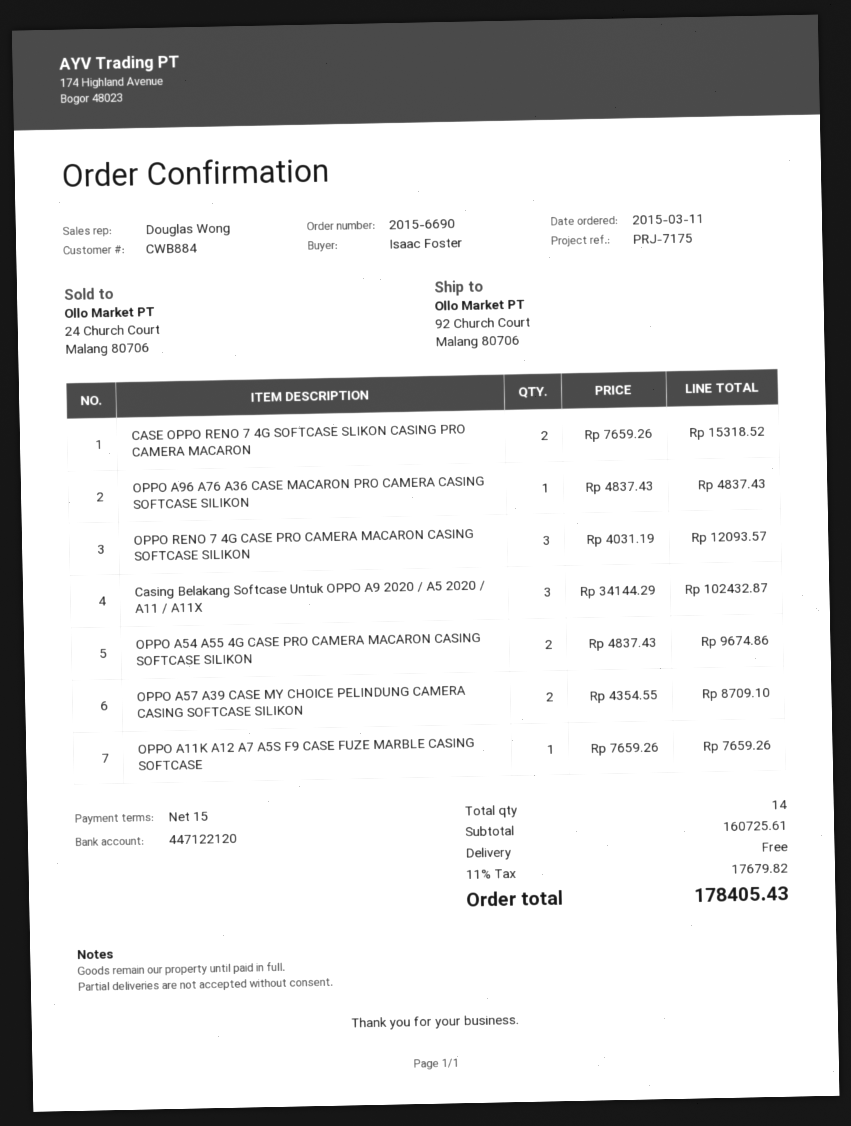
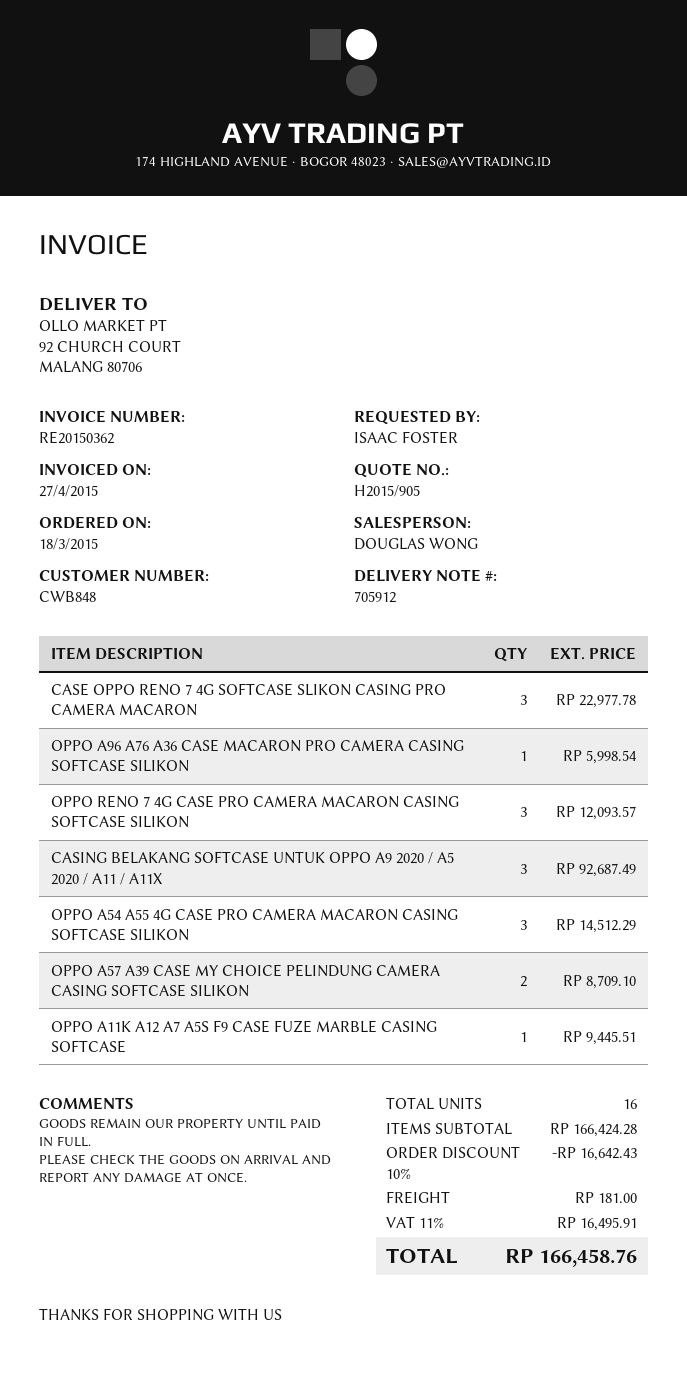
order date: 2015-03-11 -> 2015-03-18
customer number: CWB884 -> CWB848
CASE OPPO RENO 7 4G SOFTCASE SLIKON CASING PRO CAMERA MACARON: 2 for 15318.52 -> 3 for 22977.78
OPPO A96 A76 A36 CASE MACARON PRO CAMERA CASING SOFTCASE SILIKON: 1 for 4837.43 -> 1 for 5998.54
Casing Belakang Softcase Untuk OPPO A9 2020 / A5 2020 / A11 / A11X: 3 for 102432.87 -> 3 for 92687.49
OPPO A54 A55 4G CASE PRO CAMERA MACARON CASING SOFTCASE SILIKON: 2 for 9674.86 -> 3 for 14512.29
OPPO A11K A12 A7 A5S F9 CASE FUZE MARBLE CASING SOFTCASE: 1 for 7659.26 -> 1 for 9445.51
total quantity: 14 -> 16
subtotal: 160725.61 -> 166424.28
discount: none -> 10% = 16642.43
shipping: 0.00 -> 181.00
tax: 11% = 17679.82 -> 11% = 16495.91
total: 178405.43 -> 166458.76

